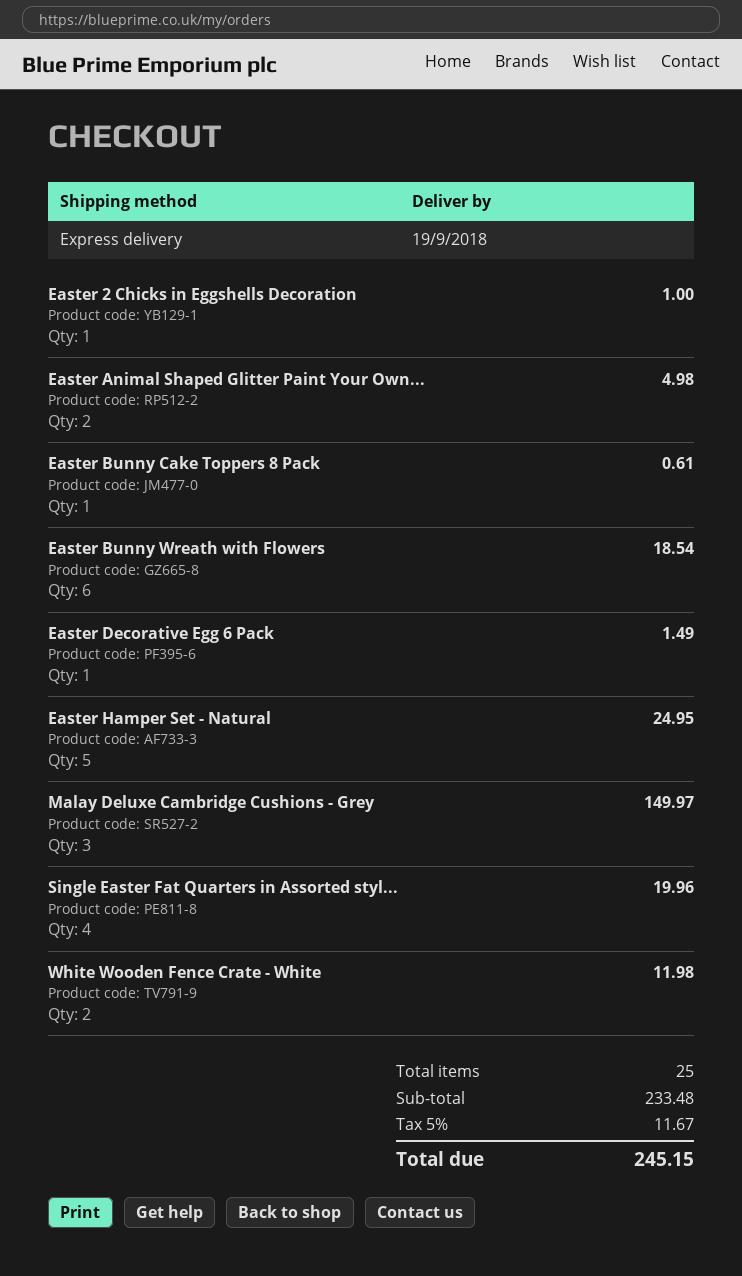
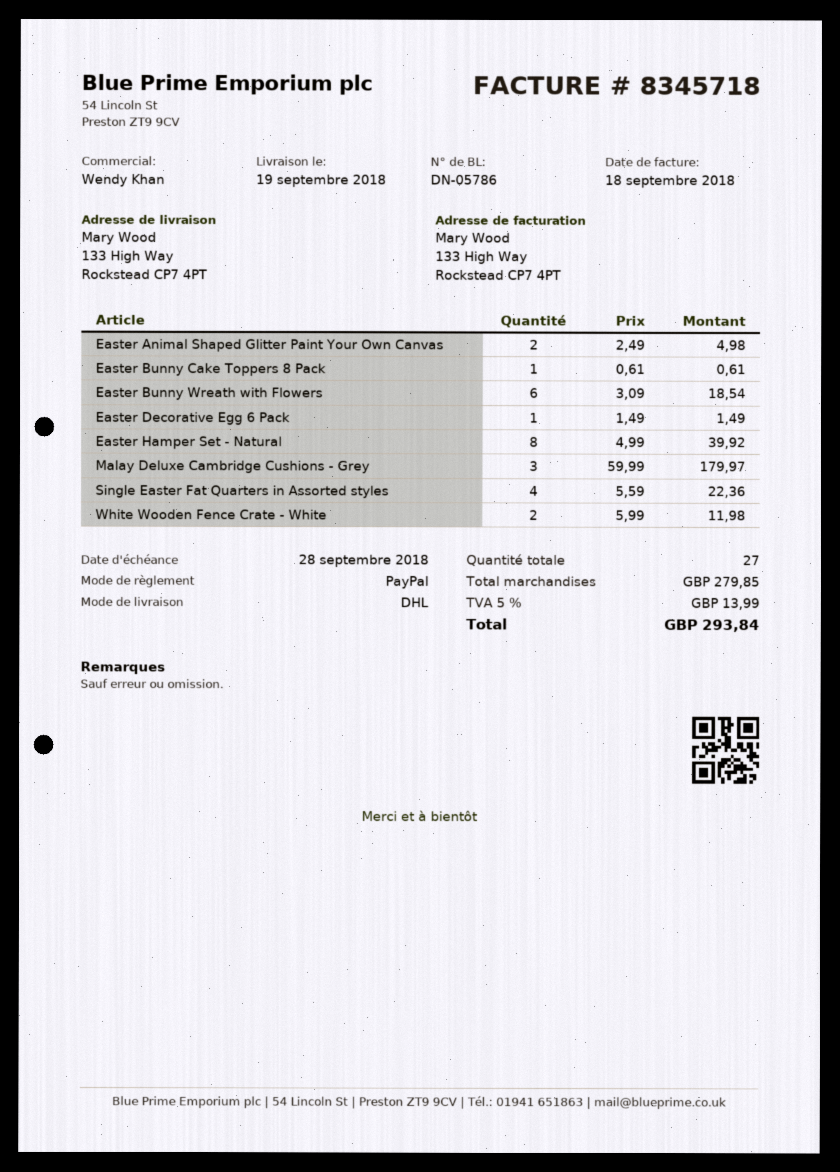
shipping method: express -> DHL
Easter 2 Chicks in Eggshells Decoration: 1 for 1.00 -> none
Easter Hamper Set - Natural: 5 for 24.95 -> 8 for 39.92
Malay Deluxe Cambridge Cushions - Grey: 3 for 149.97 -> 3 for 179.97
Single Easter Fat Quarters in Assorted styl...: 4 for 19.96 -> 4 for 22.36
total quantity: 25 -> 27
subtotal: 233.48 -> 279.85
tax: 5% = 11.67 -> 5% = 13.99
total: 245.15 -> 293.84

